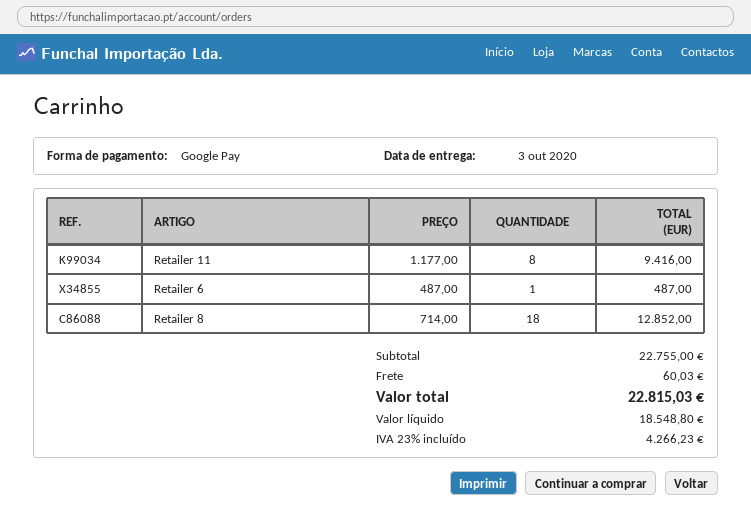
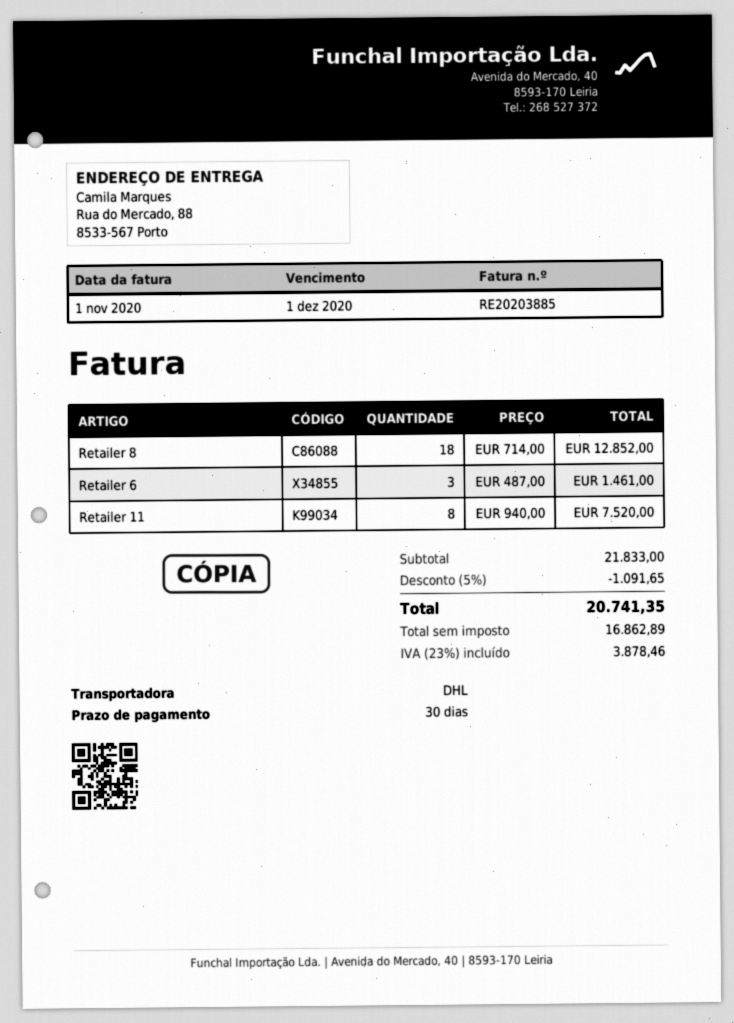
Retailer 11: 8 x 1177.00 = 9416.00 -> 8 x 940.00 = 7520.00
Retailer 6: 1 x 487.00 = 487.00 -> 3 x 487.00 = 1461.00
subtotal: 22755.00 -> 21833.00
discount: none -> 5% = 1091.65
shipping: 60.03 -> none
net: 18548.80 -> 16862.89
tax: 23% = 4266.23 -> 23% = 3878.46
total: 22815.03 -> 20741.35

